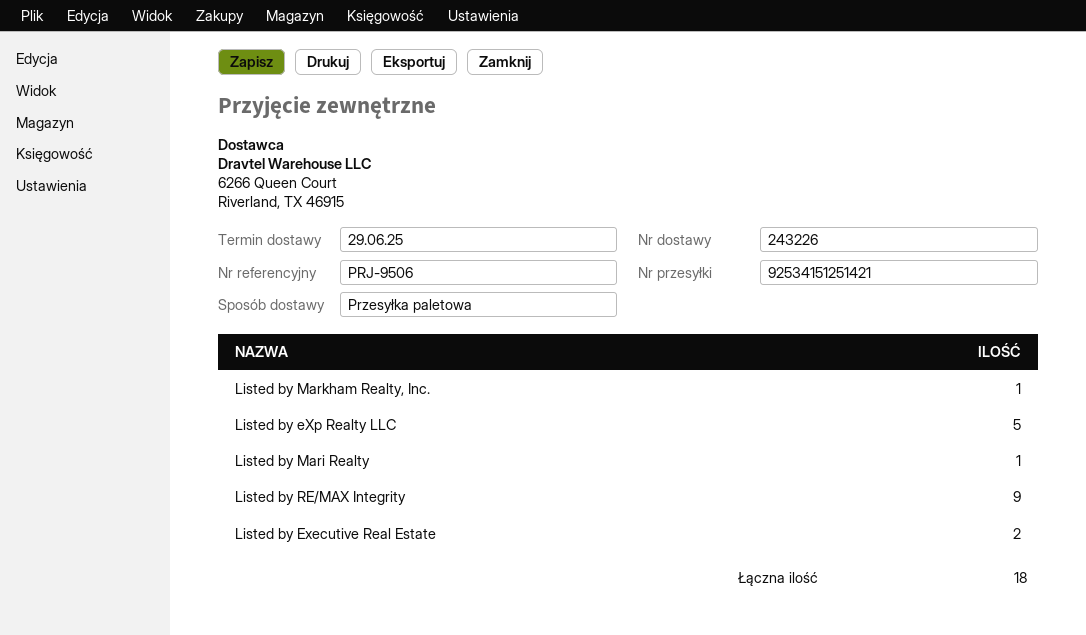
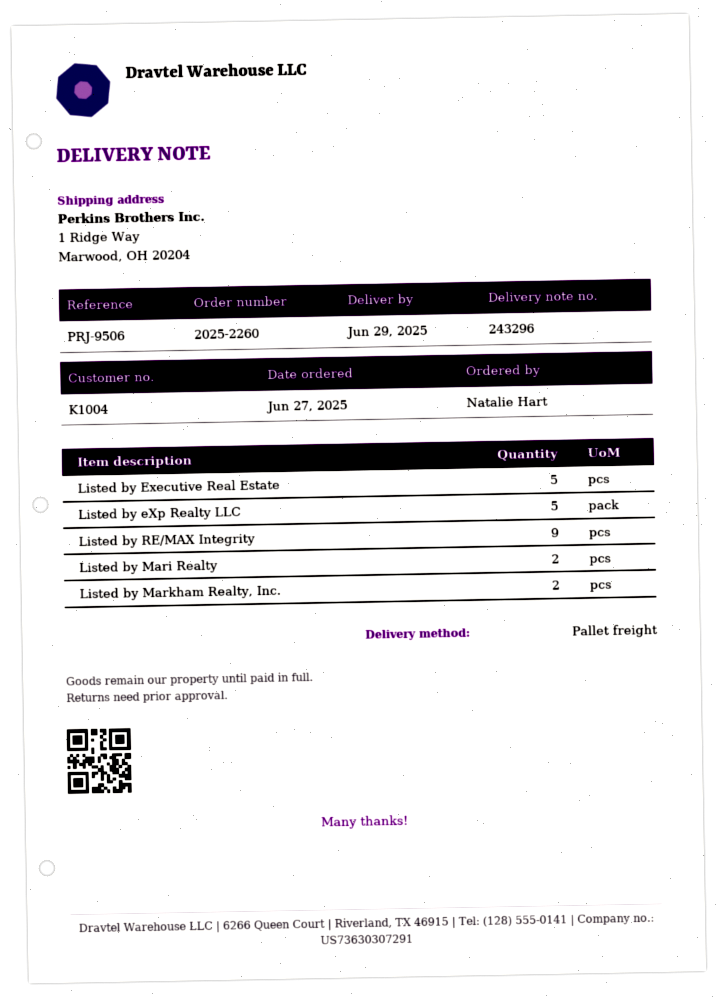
delivery note number: 243226 -> 243296
Listed by Markham Realty, Inc.: 1 -> 2
Listed by Mari Realty: 1 -> 2
Listed by Executive Real Estate: 2 -> 5

